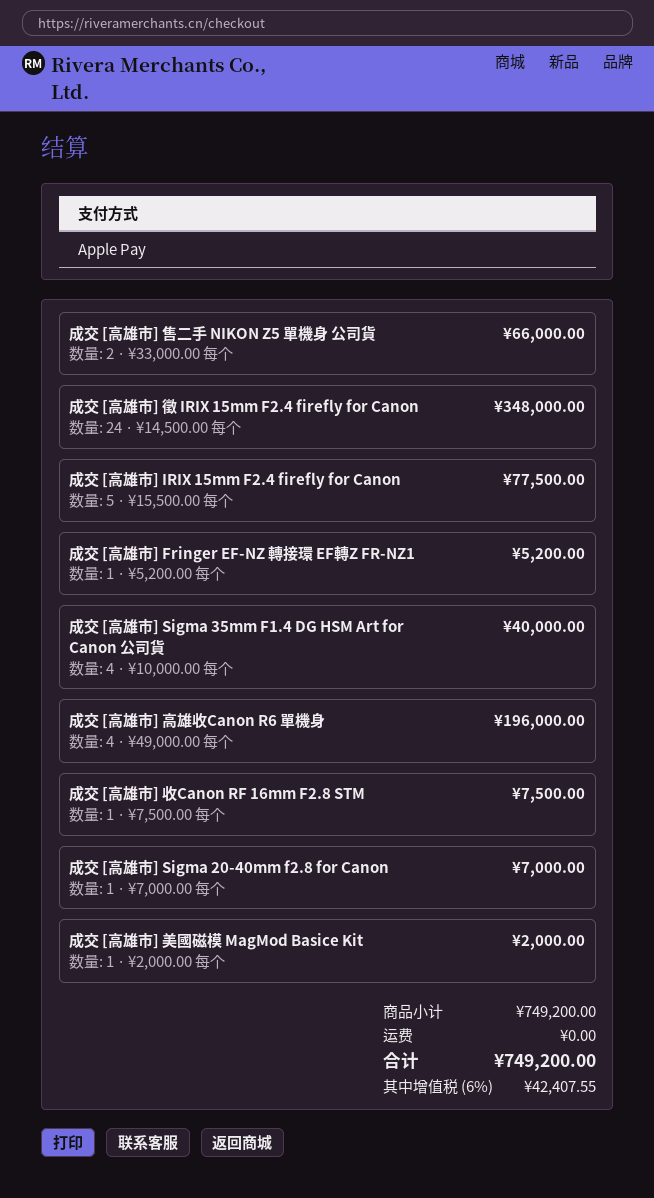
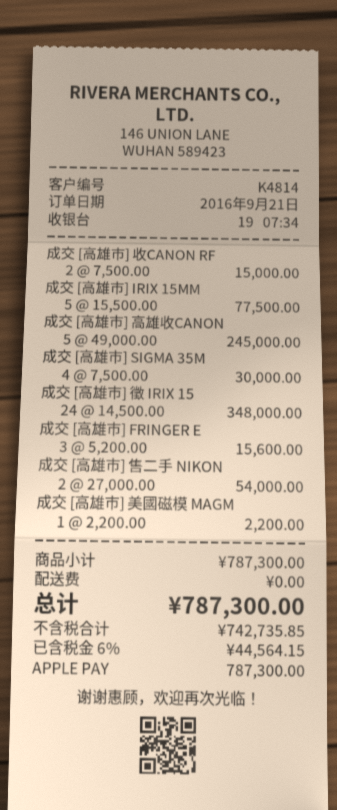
成交 [高雄市] 售二手 NIKON Z5 單機身 公司貨: 2 x 33000.00 = 66000.00 -> 2 x 27000.00 = 54000.00
成交 [高雄市] Fringer EF-NZ 轉接環 EF轉Z FR-NZ1: 1 x 5200.00 = 5200.00 -> 3 x 5200.00 = 15600.00
成交 [高雄市] Sigma 35mm F1.4 DG HSM Art for Canon 公司貨: 4 x 10000.00 = 40000.00 -> 4 x 7500.00 = 30000.00
成交 [高雄市] 高雄收Canon R6 單機身: 4 x 49000.00 = 196000.00 -> 5 x 49000.00 = 245000.00
成交 [高雄市] 收Canon RF 16mm F2.8 STM: 1 x 7500.00 = 7500.00 -> 2 x 7500.00 = 15000.00
成交 [高雄市] Sigma 20-40mm f2.8 for Canon: 1 x 7000.00 = 7000.00 -> none
成交 [高雄市] 美國磁模 MagMod Basice Kit: 1 x 2000.00 = 2000.00 -> 1 x 2200.00 = 2200.00
subtotal: 749200.00 -> 787300.00
tax: 6% = 42407.55 -> 6% = 44564.15
total: 749200.00 -> 787300.00

